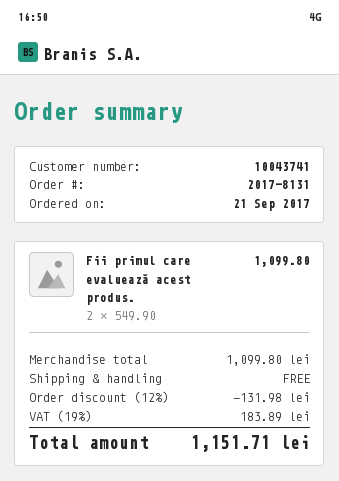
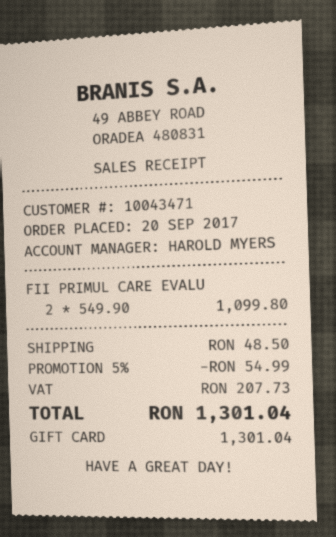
order date: 2017-09-21 -> 2017-09-20
customer number: 10043741 -> 10043471
discount: 12% = 131.98 -> 5% = 54.99
shipping: 0.00 -> 48.50
tax: 183.89 -> 207.73
total: 1151.71 -> 1301.04

